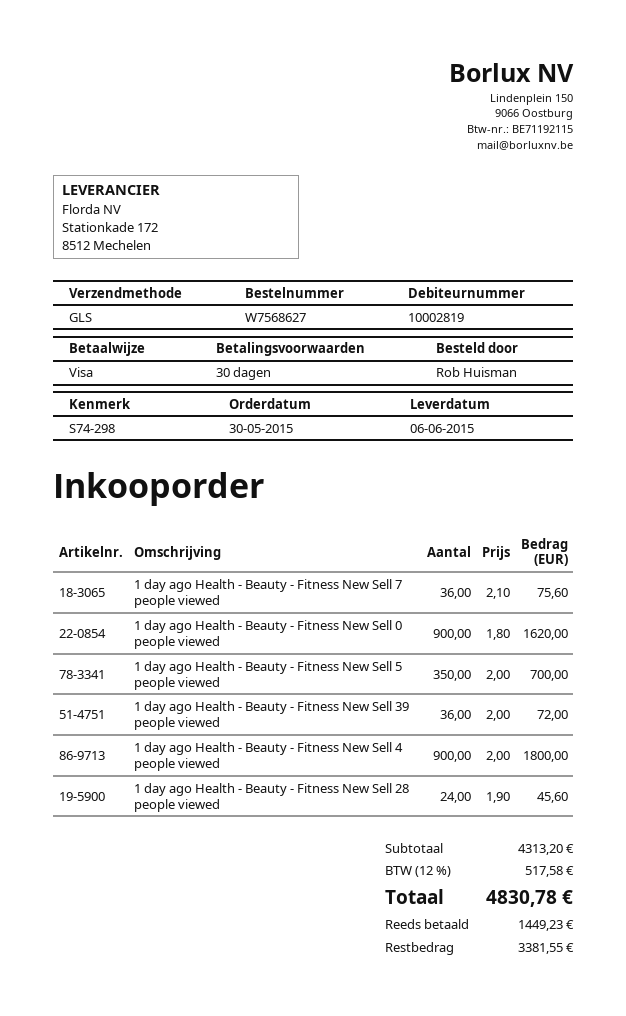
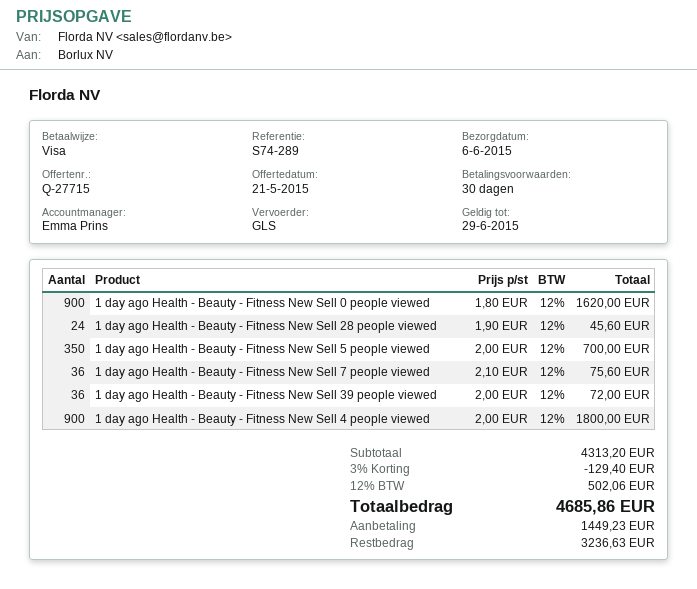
reference: S74-298 -> S74-289
discount: none -> 3% = 129.40
tax: 12% = 517.58 -> 12% = 502.06
total: 4830.78 -> 4685.86
balance: 3381.55 -> 3236.63

